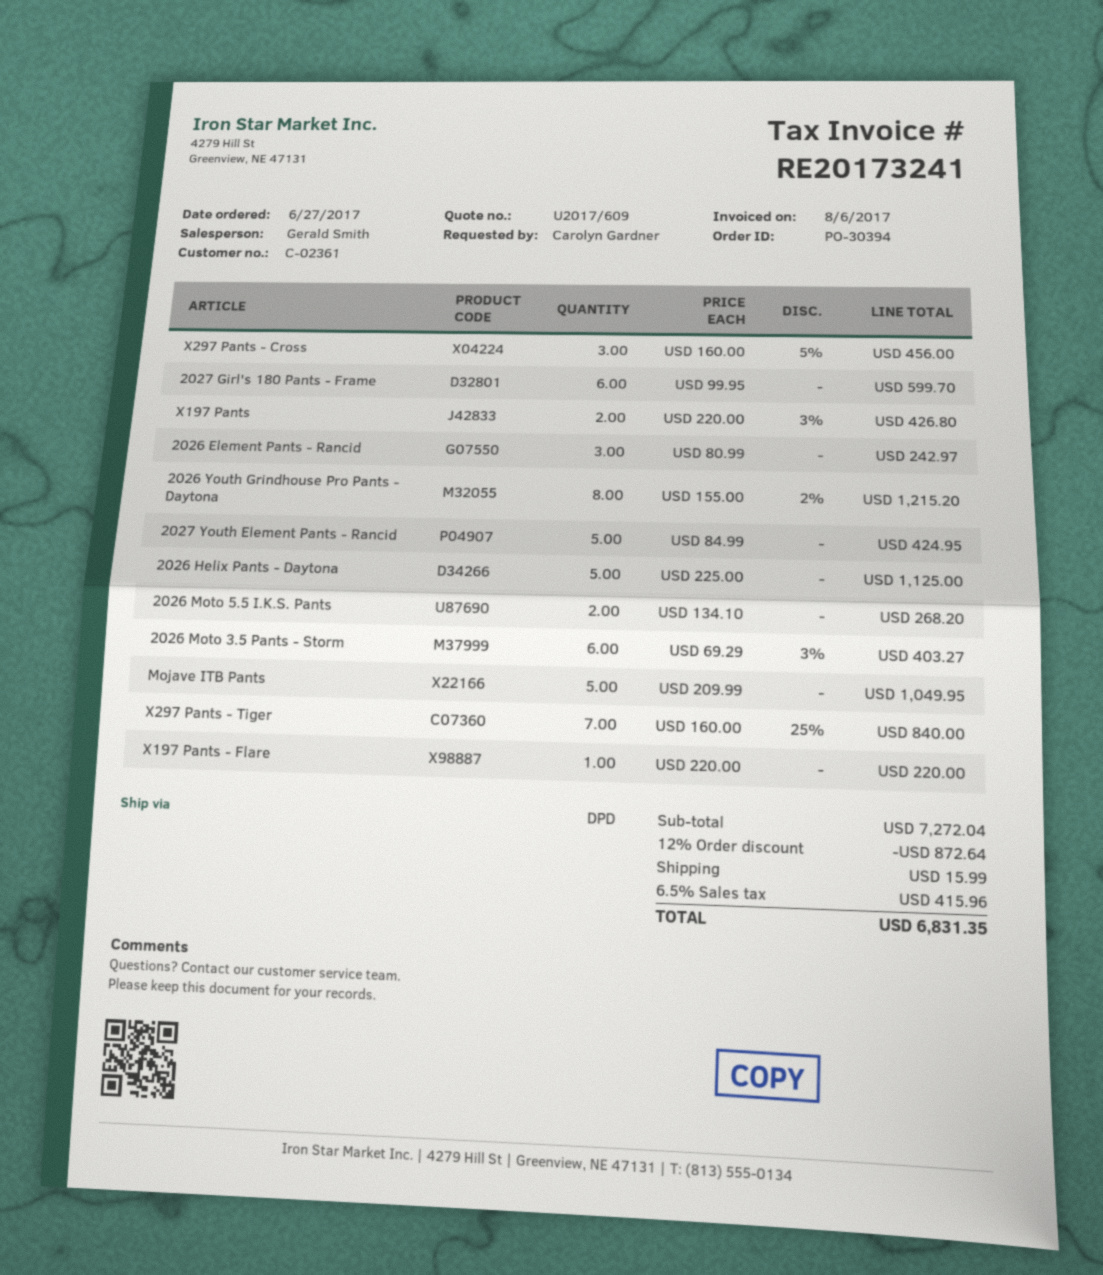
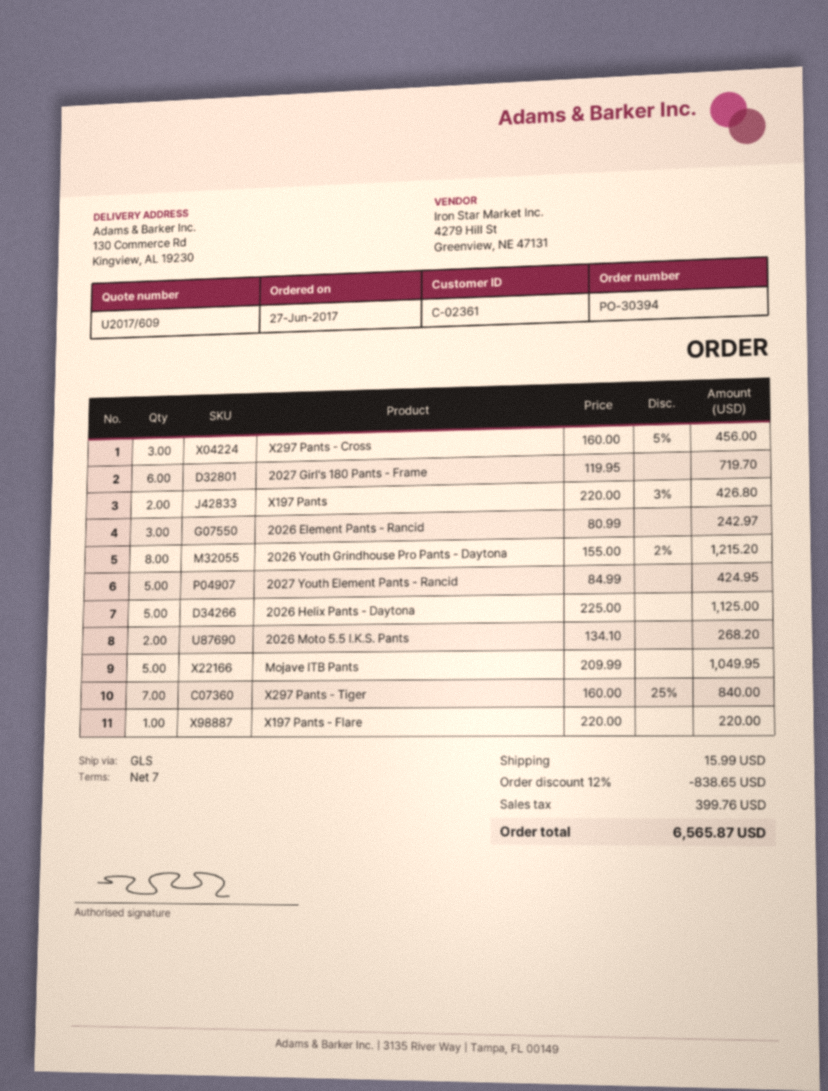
shipping method: DPD -> GLS
2027 Girl's 180 Pants - Frame: 6 x 99.95 = 599.70 -> 6 x 119.95 = 719.70
2026 Moto 3.5 Pants - Storm: 6 x 69.29 - 3% = 403.27 -> none
discount: 12% = 872.64 -> 12% = 838.65
tax: 415.96 -> 399.76
total: 6831.35 -> 6565.87

